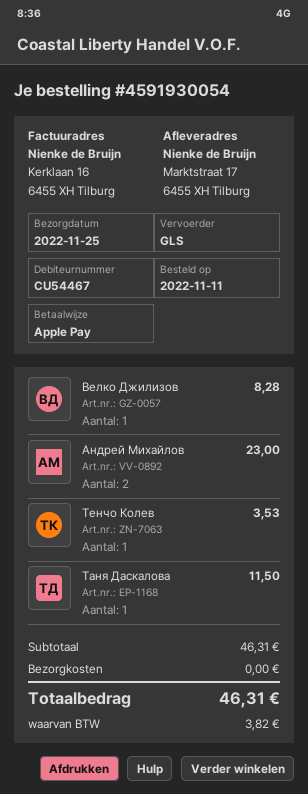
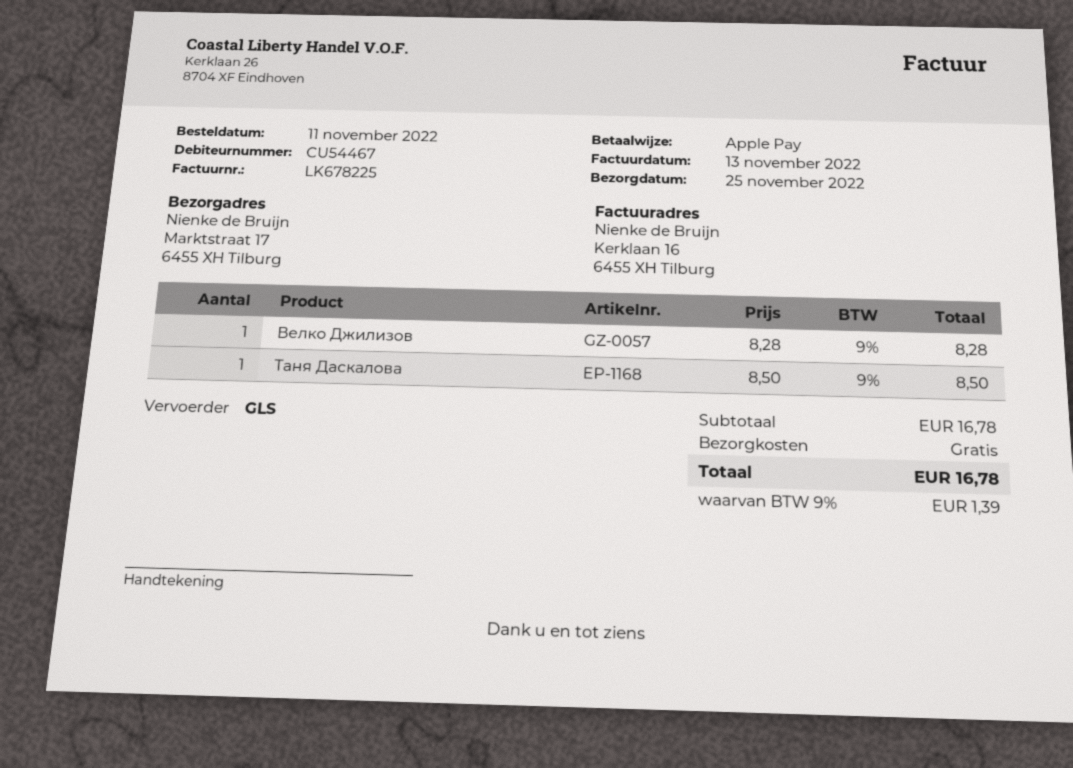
Андрей Михайлов: 2 for 23.00 -> none
Тенчо Колев: 1 for 3.53 -> none
Таня Даскалова: 1 for 11.50 -> 1 for 8.50
subtotal: 46.31 -> 16.78
tax: 3.82 -> 1.39
total: 46.31 -> 16.78

